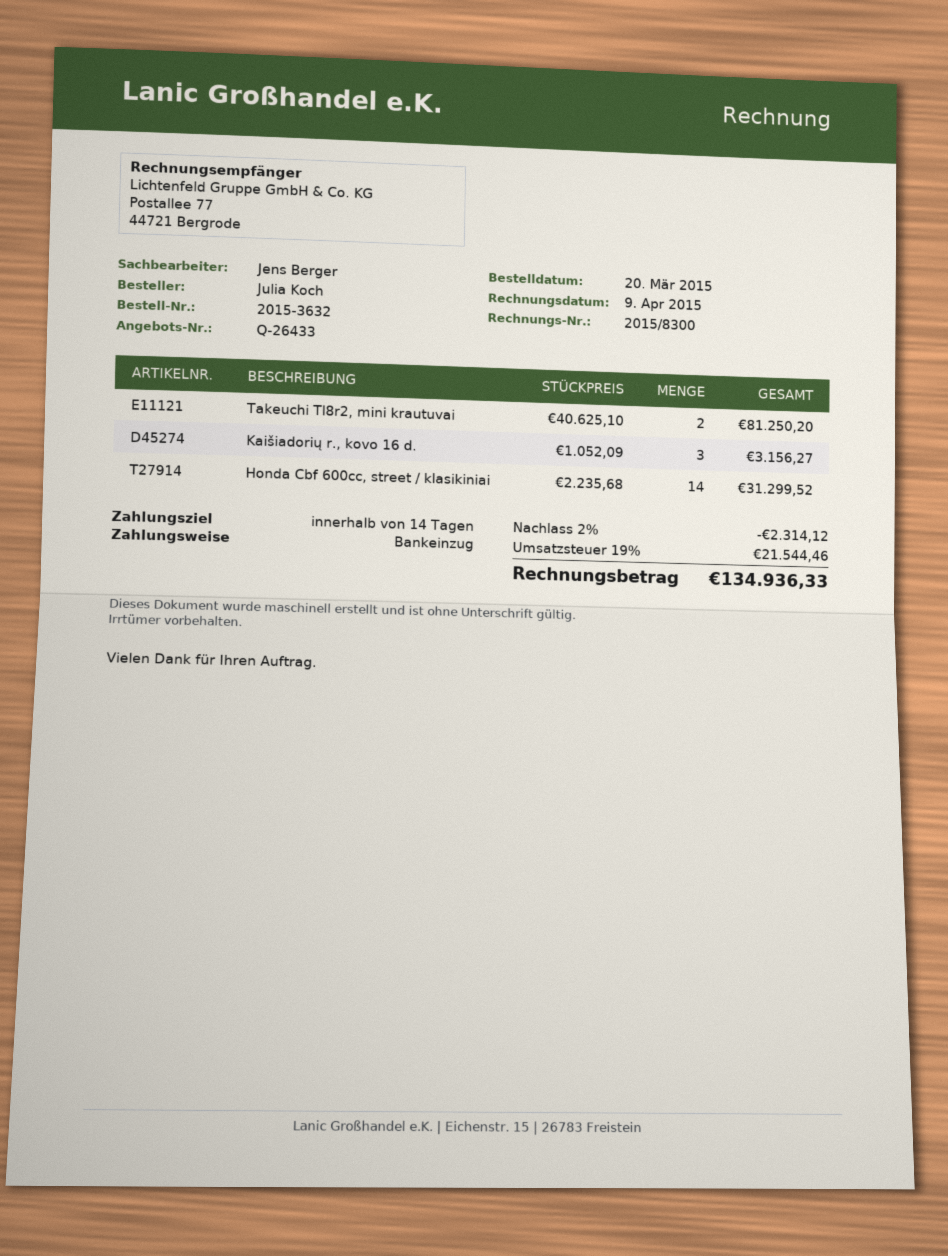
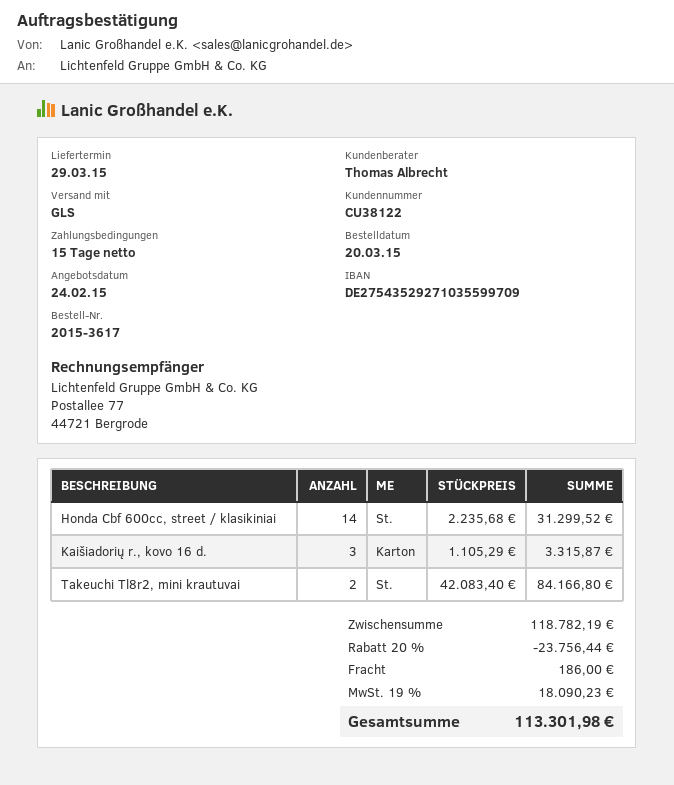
order number: 2015-3632 -> 2015-3617
payment terms: 14 days -> 15 days
sales rep: Jens Berger -> Thomas Albrecht
Takeuchi Tl8r2, mini krautuvai: 2 x 40625.10 = 81250.20 -> 2 x 42083.40 = 84166.80
Kaišiadorių r., kovo 16 d.: 3 x 1052.09 = 3156.27 -> 3 x 1105.29 = 3315.87
discount: 2% = 2314.12 -> 20% = 23756.44
shipping: none -> 186.00
tax: 19% = 21544.46 -> 19% = 18090.23
total: 134936.33 -> 113301.98

